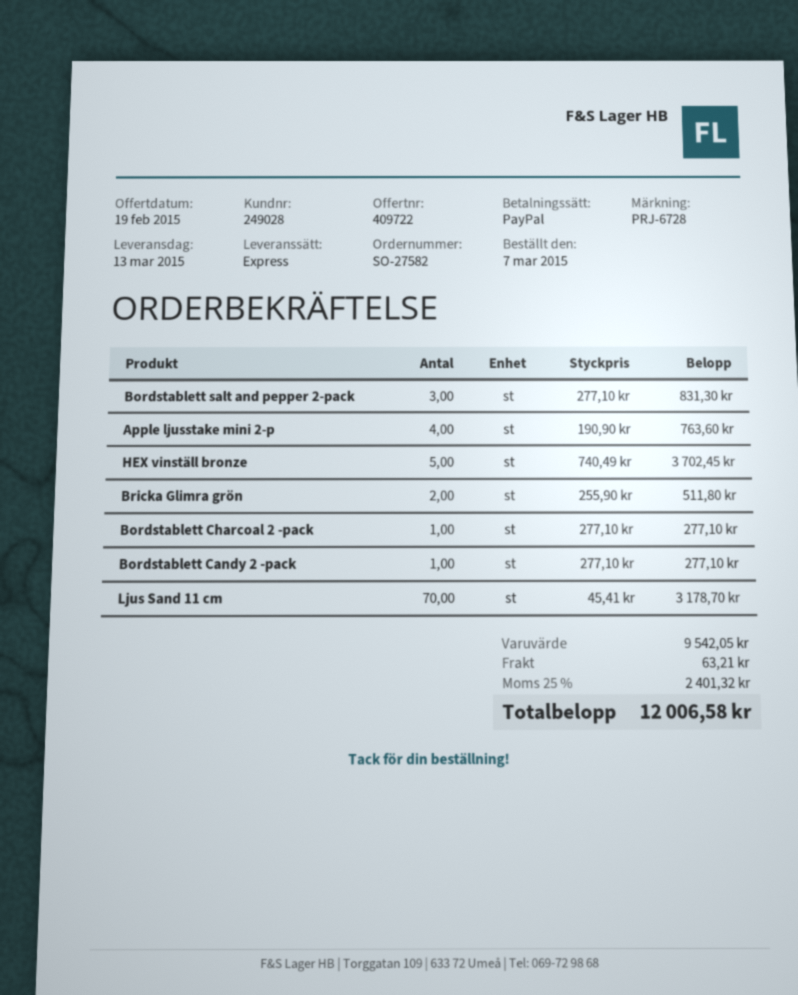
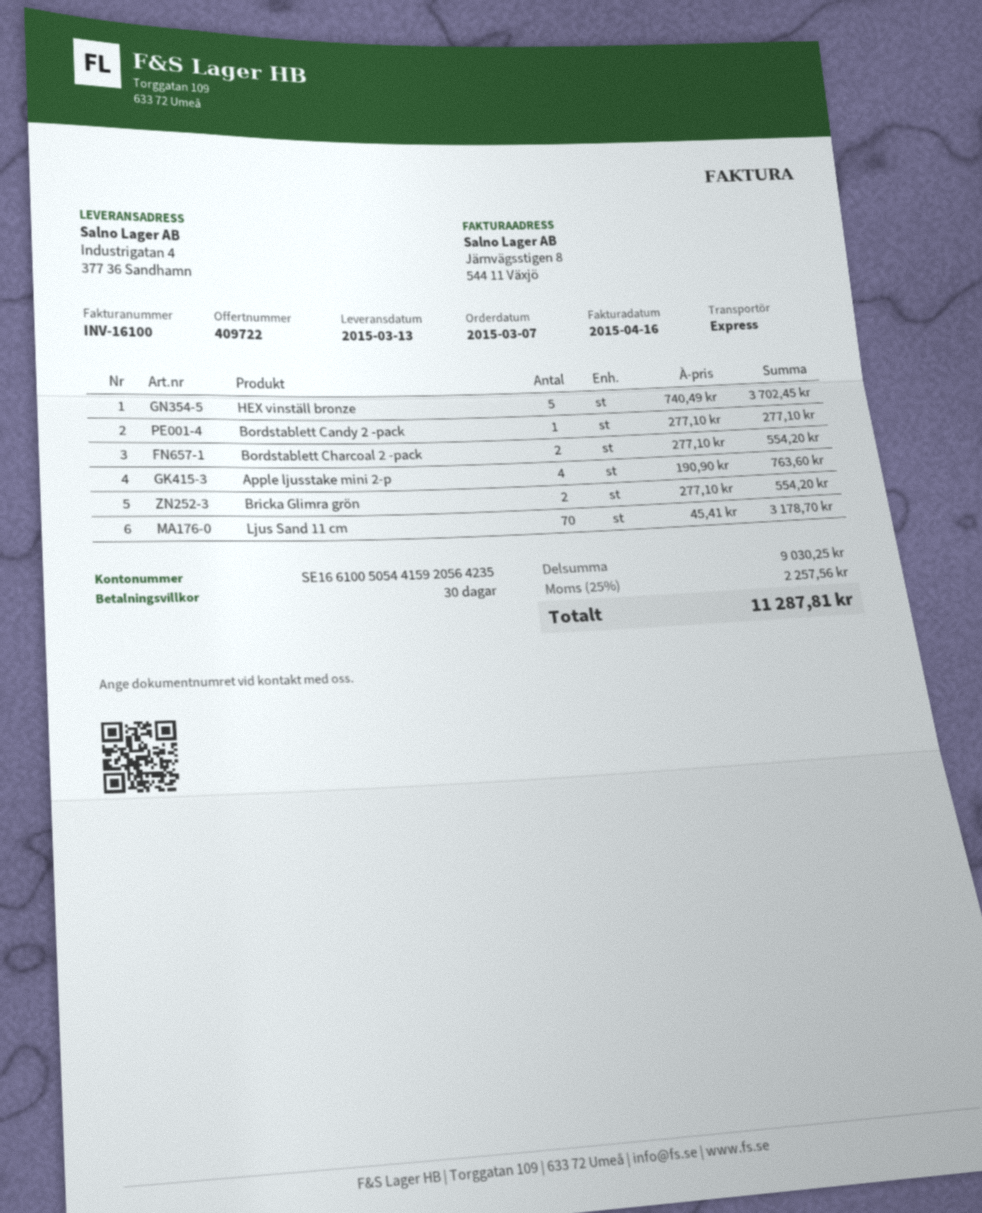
Bordstablett salt and pepper 2-pack: 3 x 277.10 = 831.30 -> none
Bricka Glimra grön: 2 x 255.90 = 511.80 -> 2 x 277.10 = 554.20
Bordstablett Charcoal 2 -pack: 1 x 277.10 = 277.10 -> 2 x 277.10 = 554.20
subtotal: 9542.05 -> 9030.25
shipping: 63.21 -> none
tax: 25% = 2401.32 -> 25% = 2257.56
total: 12006.58 -> 11287.81

